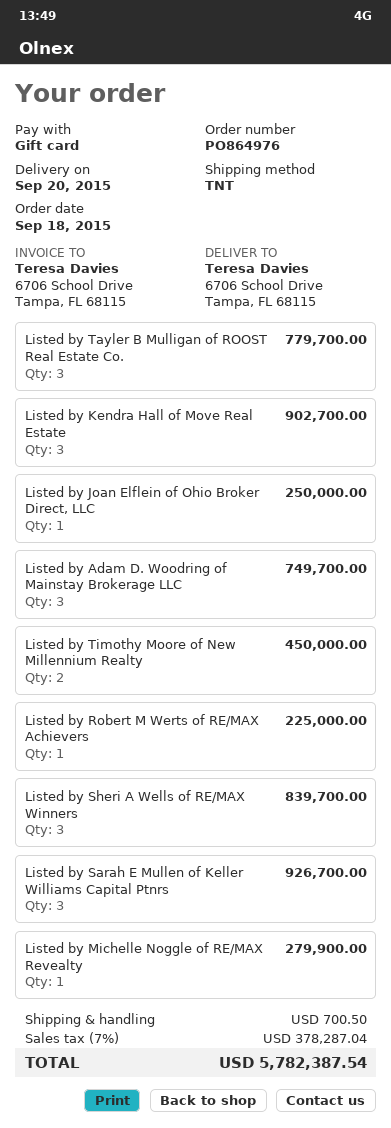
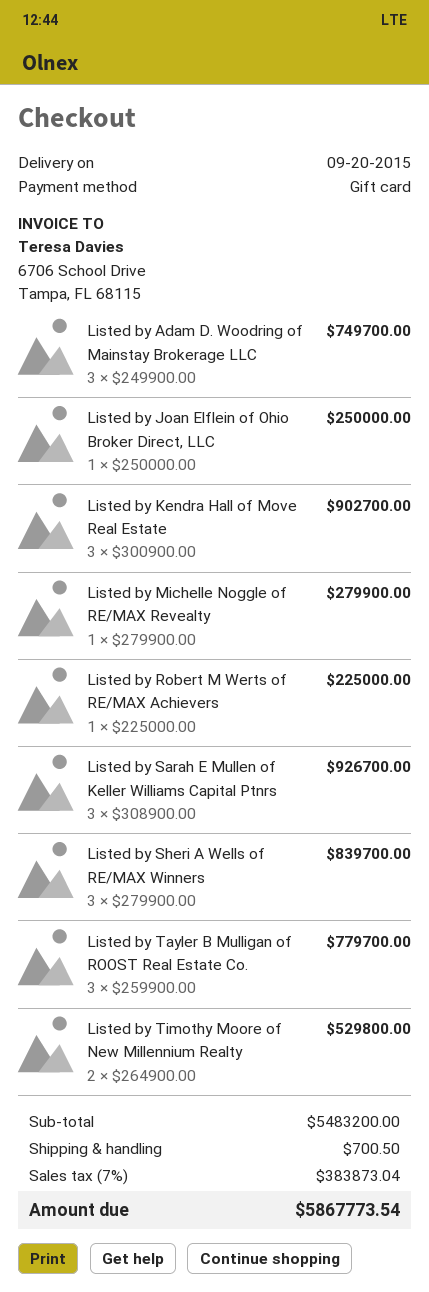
Listed by Timothy Moore of New Millennium Realty: 2 for 450000.00 -> 2 for 529800.00
tax: 7% = 378287.04 -> 7% = 383873.04
total: 5782387.54 -> 5867773.54

